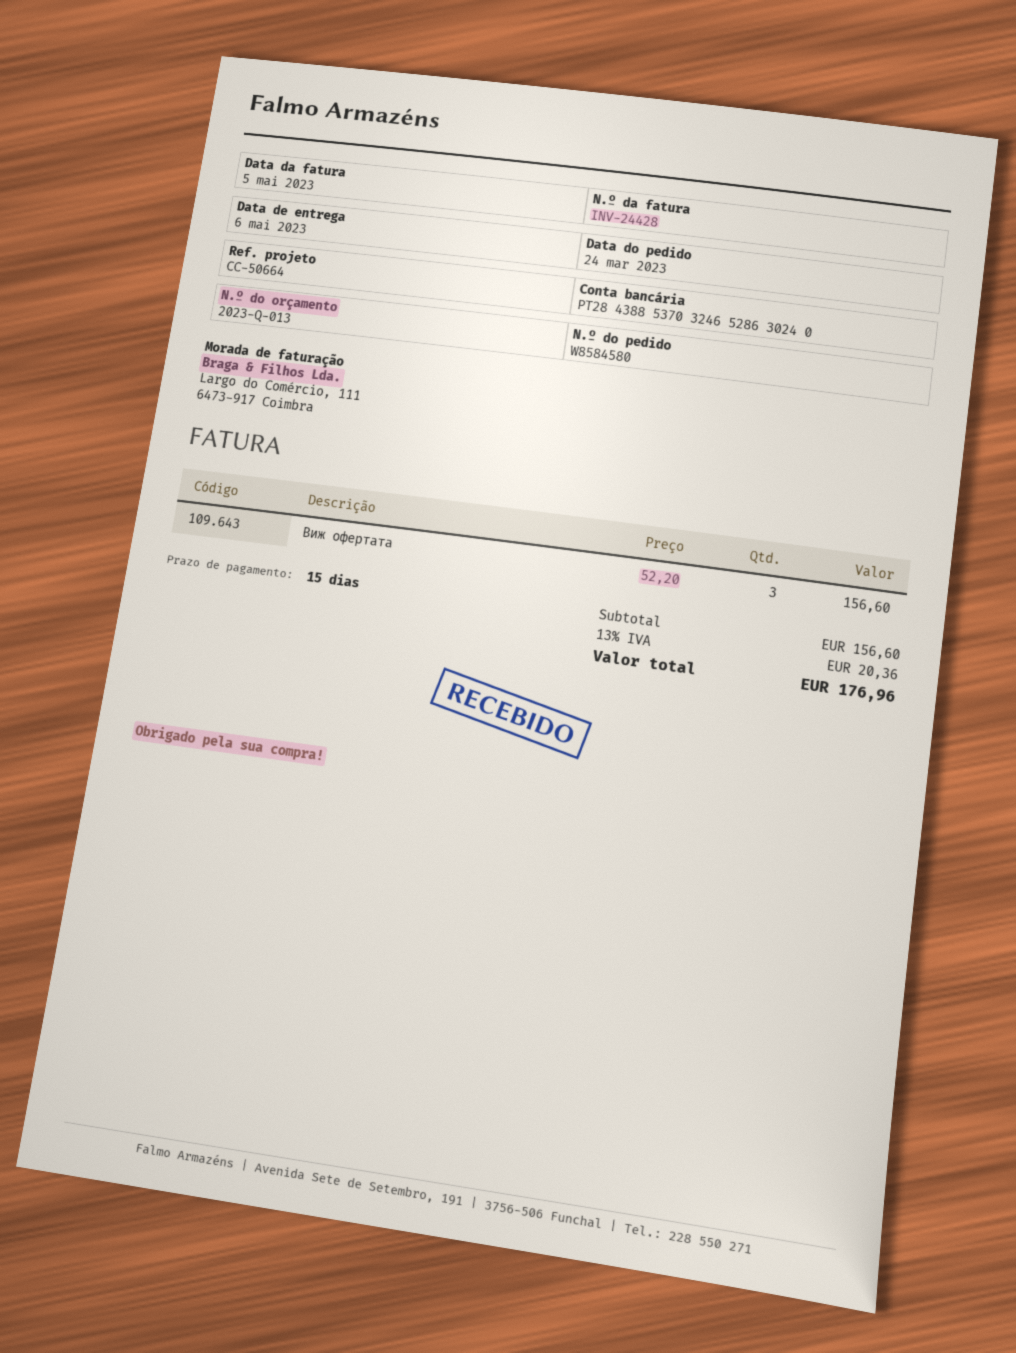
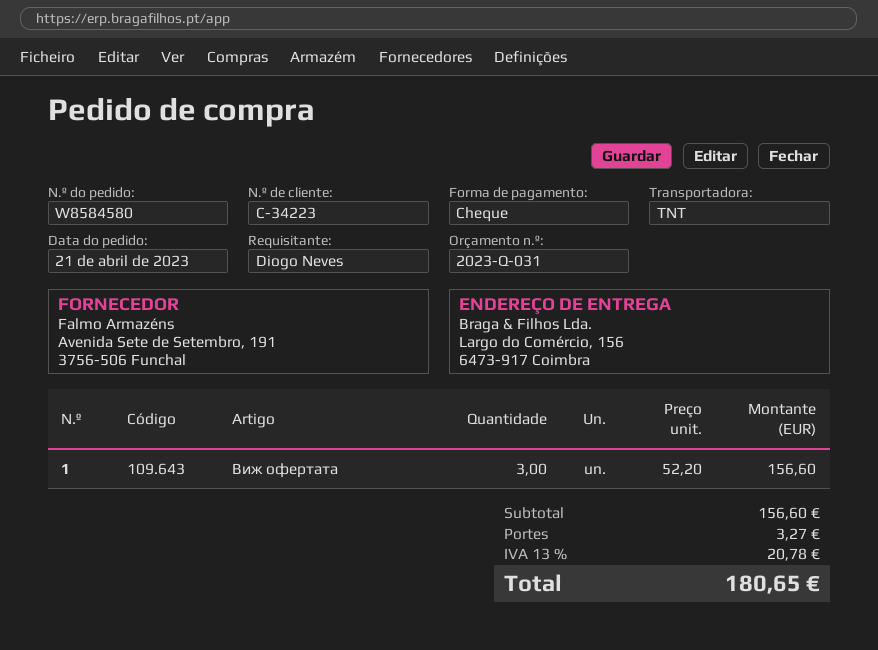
quote number: 2023-Q-013 -> 2023-Q-031
order date: 2023-03-24 -> 2023-04-21
shipping: none -> 3.27
tax: 13% = 20.36 -> 13% = 20.78
total: 176.96 -> 180.65

